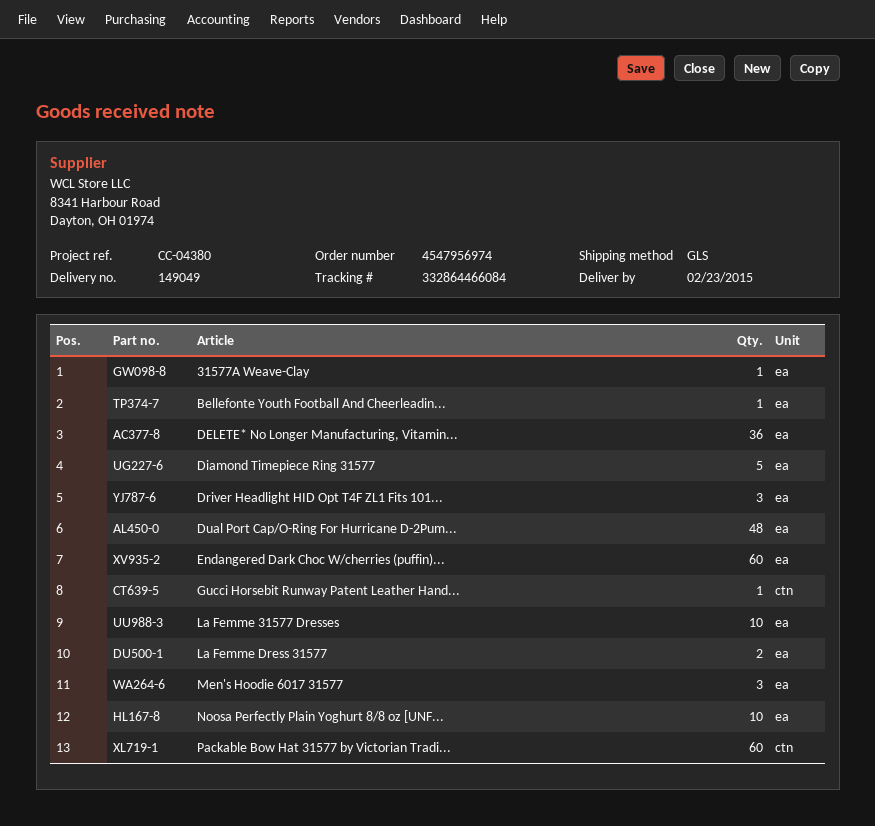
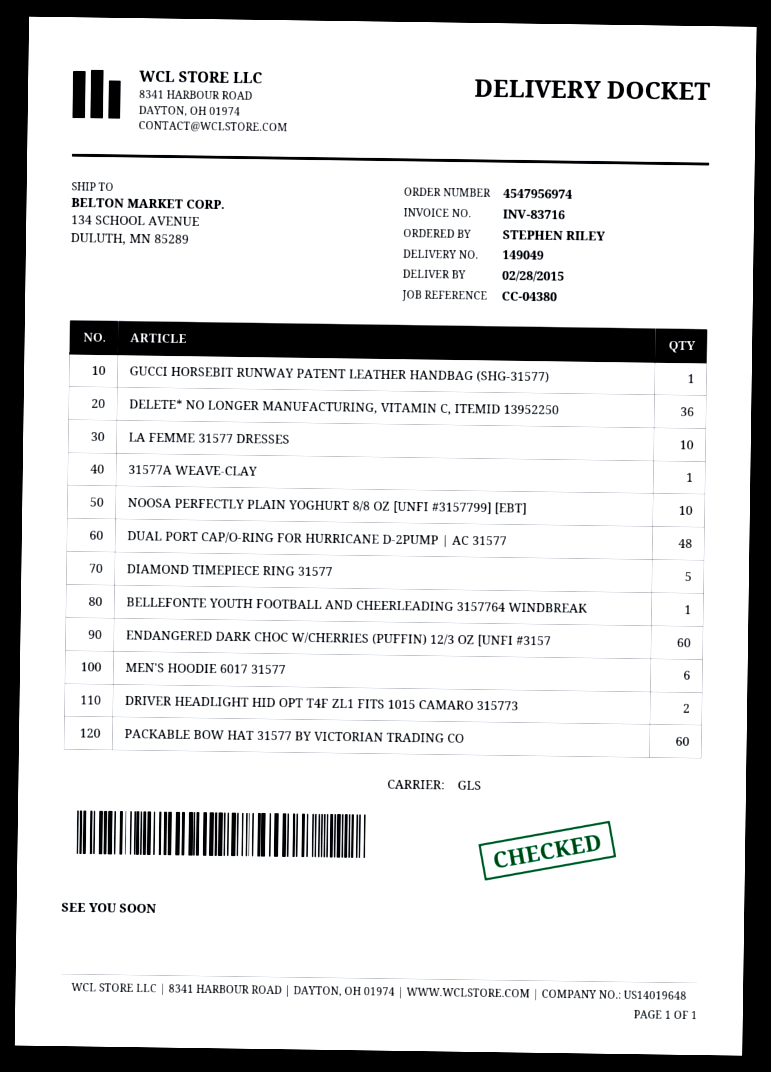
delivery date: 2015-02-23 -> 2015-02-28
Driver Headlight HID Opt T4F ZL1 Fits 101...: 3 -> 2
La Femme Dress 31577: 2 -> none
Men's Hoodie 6017 31577: 3 -> 6

